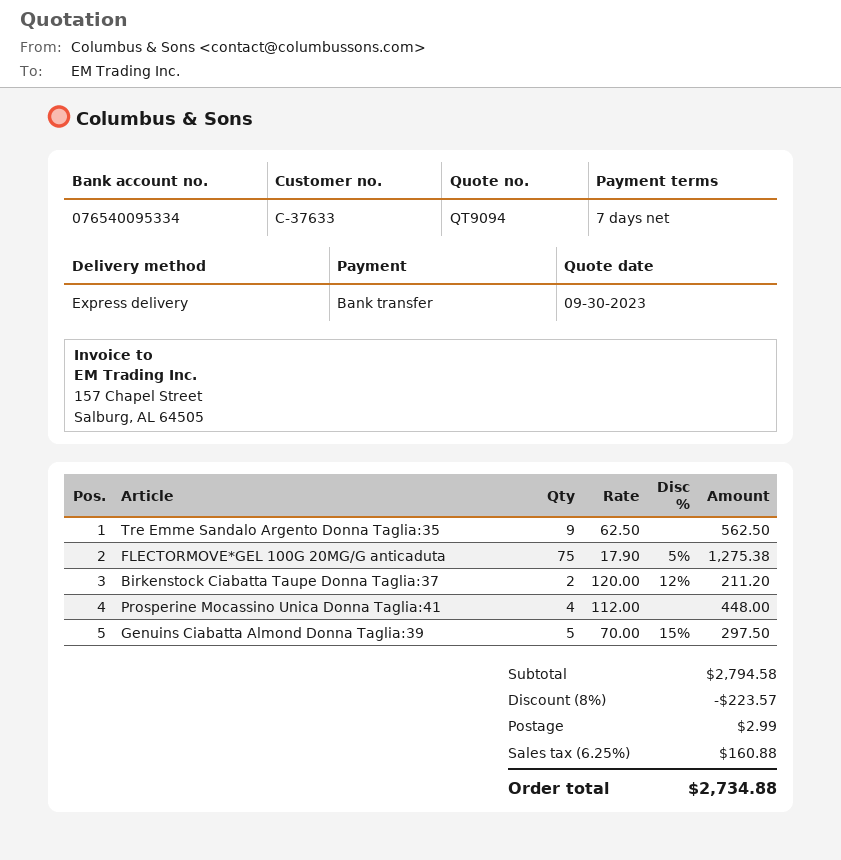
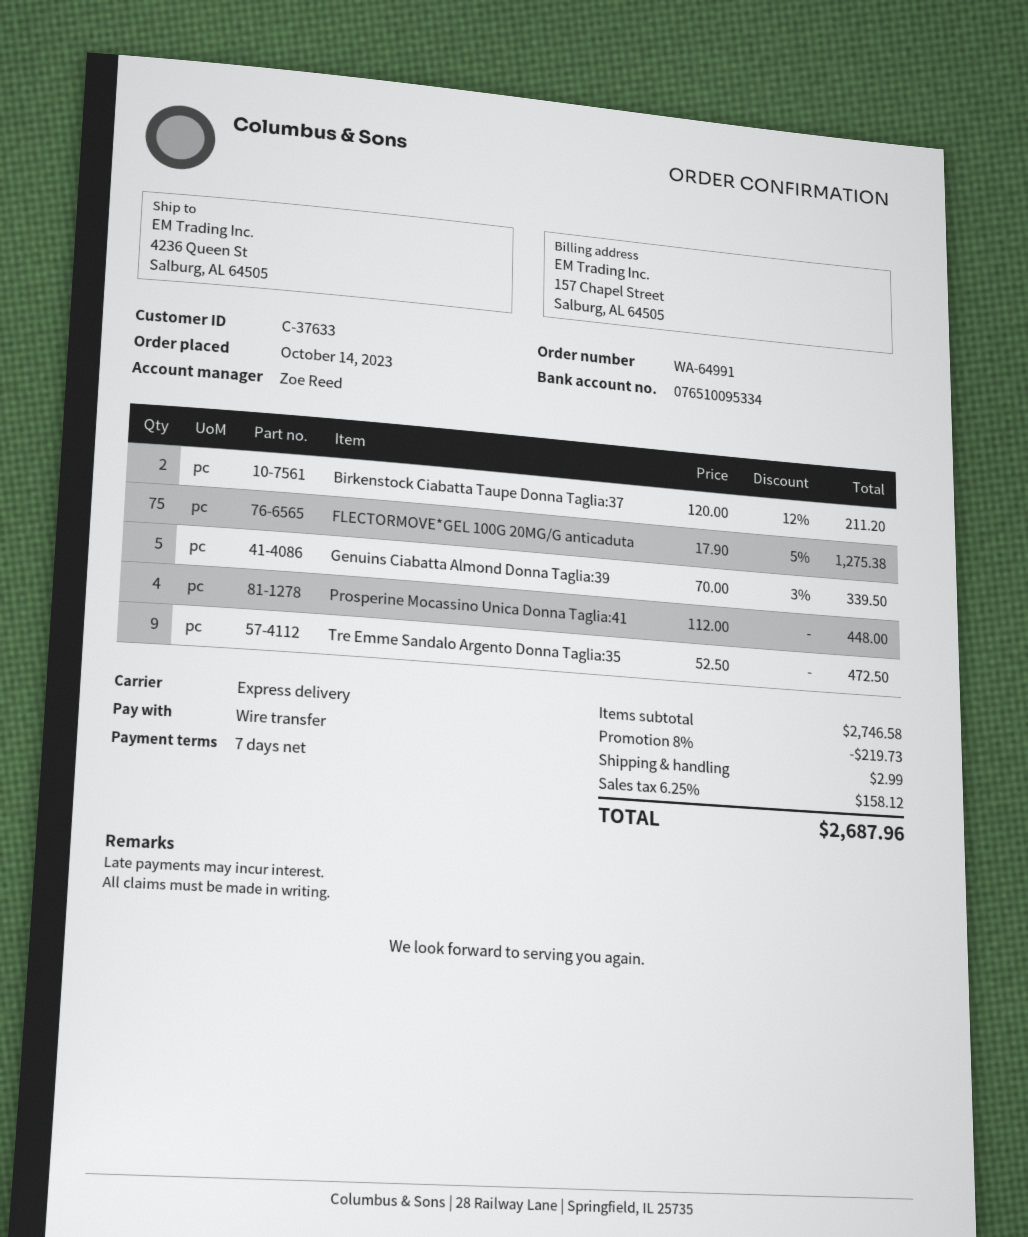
bank account: 076540095334 -> 076510095334
Tre Emme Sandalo Argento Donna Taglia:35: 9 x 62.50 = 562.50 -> 9 x 52.50 = 472.50
Genuins Ciabatta Almond Donna Taglia:39: 5 x 70.00 - 15% = 297.50 -> 5 x 70.00 - 3% = 339.50
subtotal: 2794.58 -> 2746.58
discount: 8% = 223.57 -> 8% = 219.73
tax: 6.25% = 160.88 -> 6.25% = 158.12
total: 2734.88 -> 2687.96

